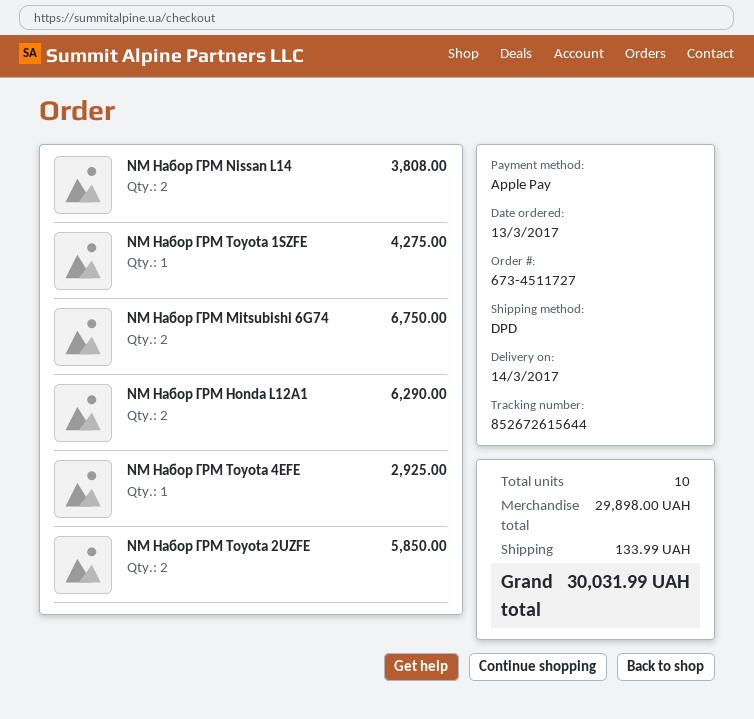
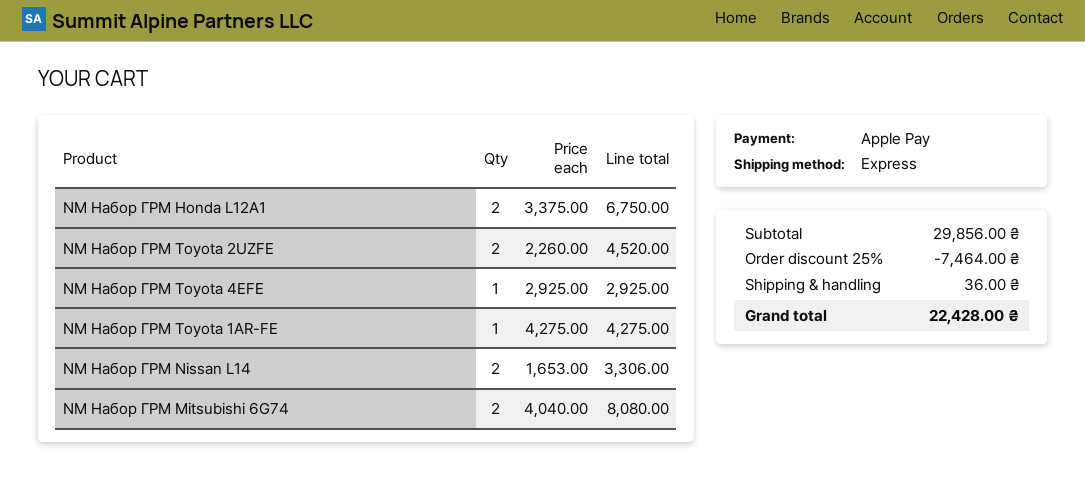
shipping method: DPD -> express
NM Набор ГРМ Nissan L14: 2 for 3808.00 -> 2 for 3306.00
NM Набор ГРМ Toyota 1SZFE: 1 for 4275.00 -> none
NM Набор ГРМ Mitsubishi 6G74: 2 for 6750.00 -> 2 for 8080.00
NM Набор ГРМ Honda L12A1: 2 for 6290.00 -> 2 for 6750.00
NM Набор ГРМ Toyota 2UZFE: 2 for 5850.00 -> 2 for 4520.00
NM Набор ГРМ Toyota 1AR-FE: none -> 1 for 4275.00
subtotal: 29898.00 -> 29856.00
discount: none -> 25% = 7464.00
shipping: 133.99 -> 36.00
total: 30031.99 -> 22428.00

